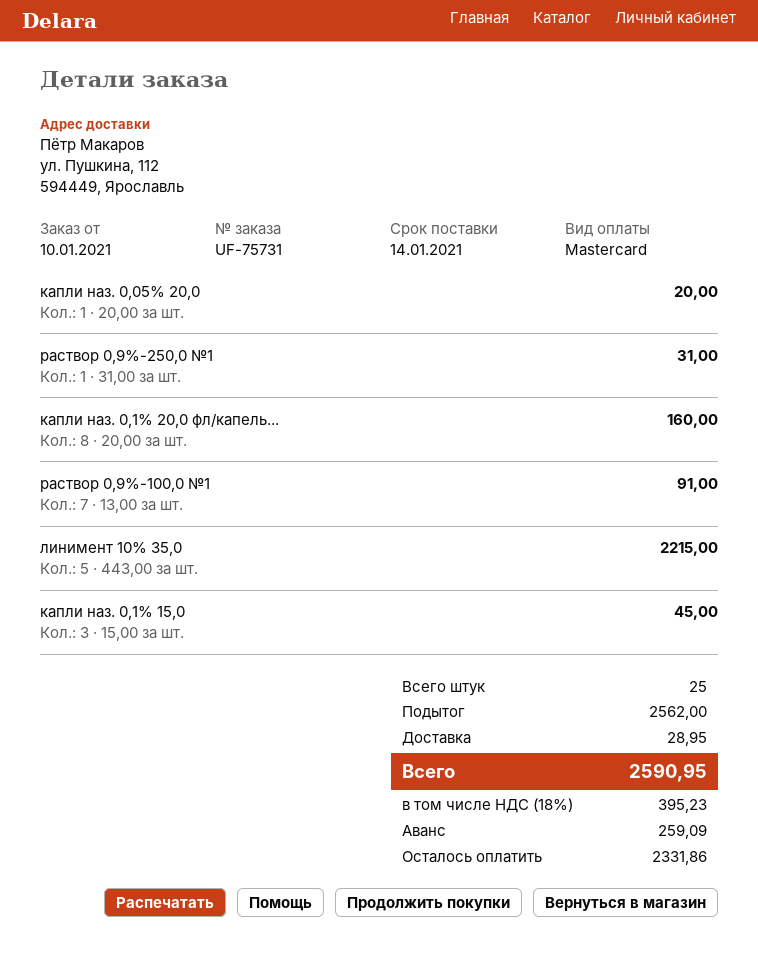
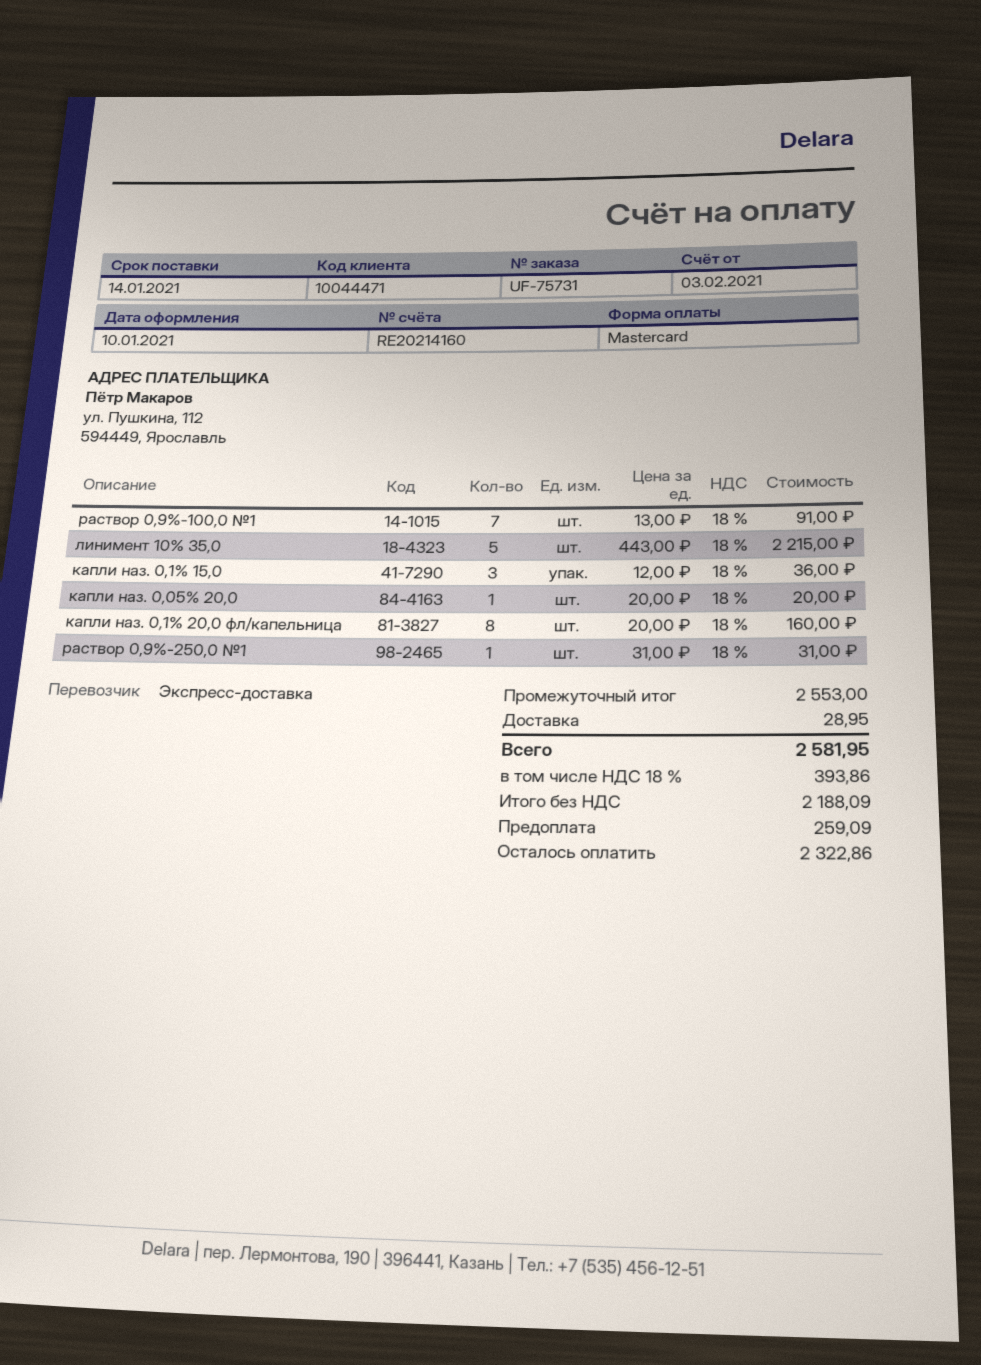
капли наз. 0,1% 15,0: 3 x 15.00 = 45.00 -> 3 x 12.00 = 36.00
subtotal: 2562.00 -> 2553.00
tax: 18% = 395.23 -> 18% = 393.86
total: 2590.95 -> 2581.95
balance: 2331.86 -> 2322.86

